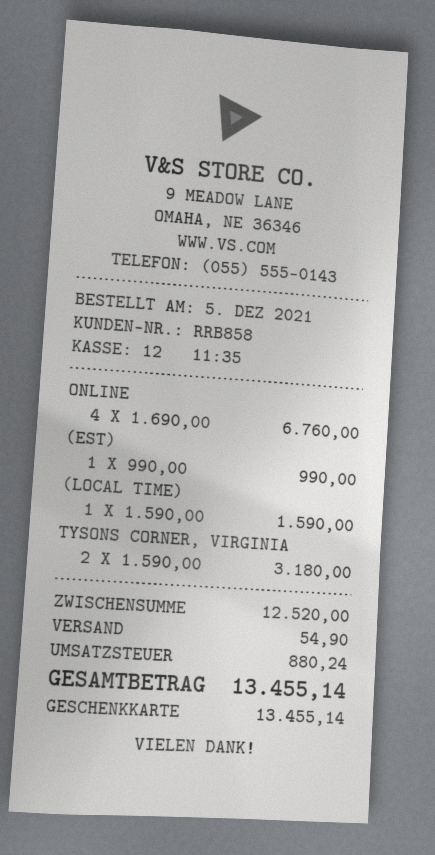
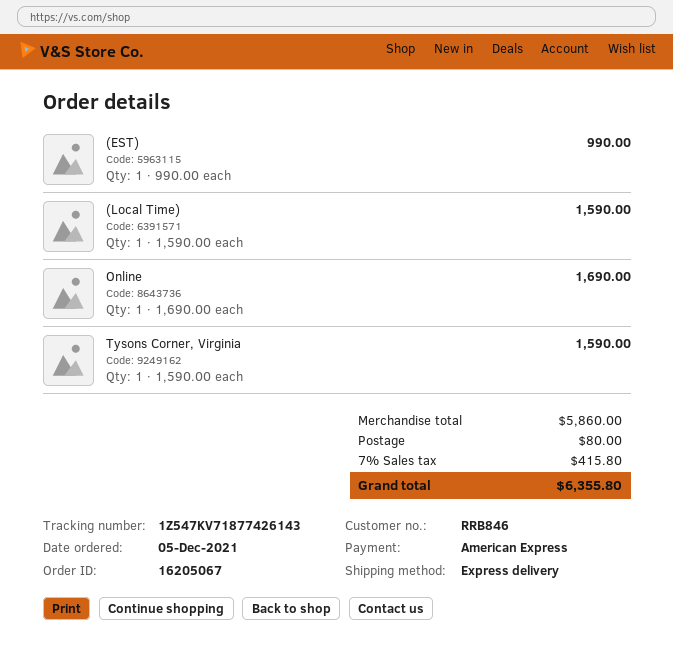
customer number: RRB858 -> RRB846
payment method: gift card -> American Express
ONLINE: 4 x 1690.00 = 6760.00 -> 1 x 1690.00 = 1690.00
TYSONS CORNER, VIRGINIA: 2 x 1590.00 = 3180.00 -> 1 x 1590.00 = 1590.00
subtotal: 12520.00 -> 5860.00
shipping: 54.90 -> 80.00
tax: 880.24 -> 415.80
total: 13455.14 -> 6355.80

